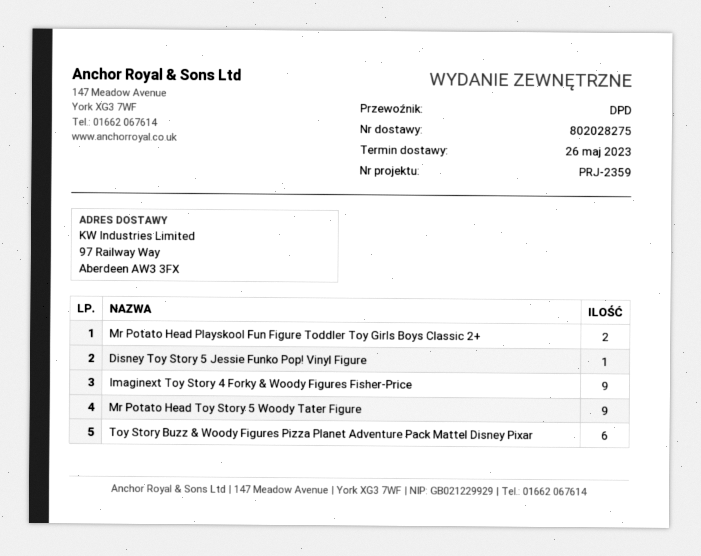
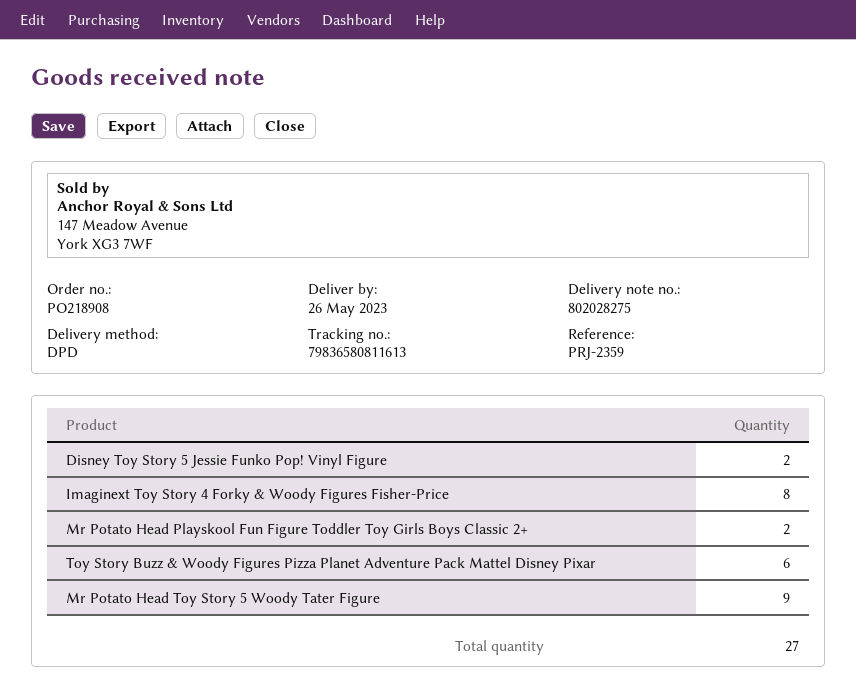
Disney Toy Story 5 Jessie Funko Pop! Vinyl Figure: 1 -> 2
Imaginext Toy Story 4 Forky & Woody Figures Fisher-Price: 9 -> 8

